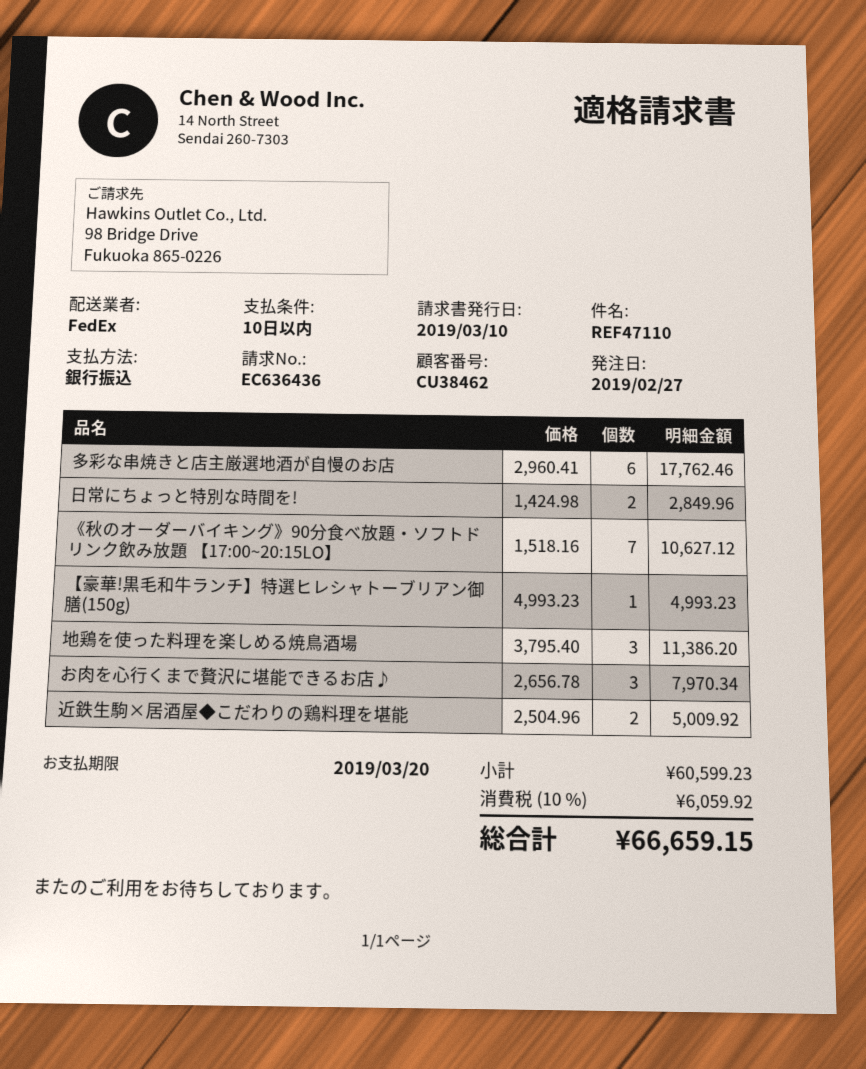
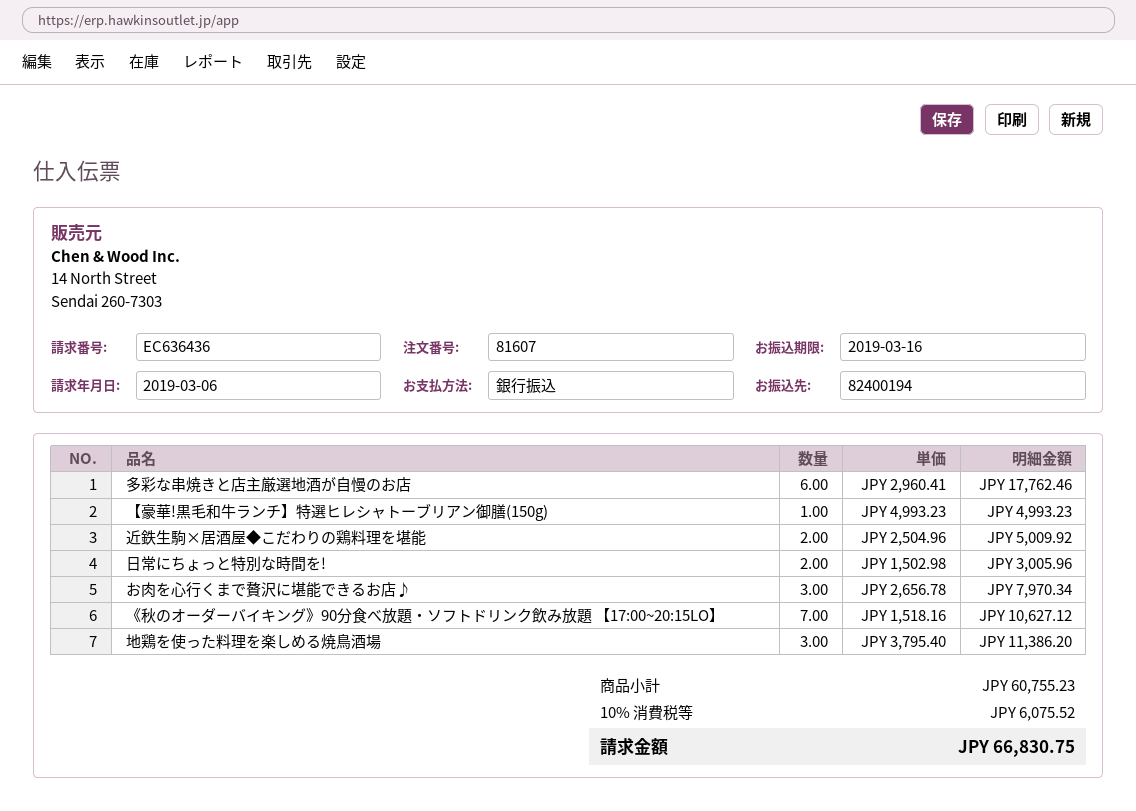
invoice date: 2019-03-10 -> 2019-03-06
due date: 2019-03-20 -> 2019-03-16
日常にちょっと特別な時間を!: 2 x 1424.98 = 2849.96 -> 2 x 1502.98 = 3005.96
subtotal: 60599.23 -> 60755.23
tax: 10% = 6059.92 -> 10% = 6075.52
total: 66659.15 -> 66830.75

